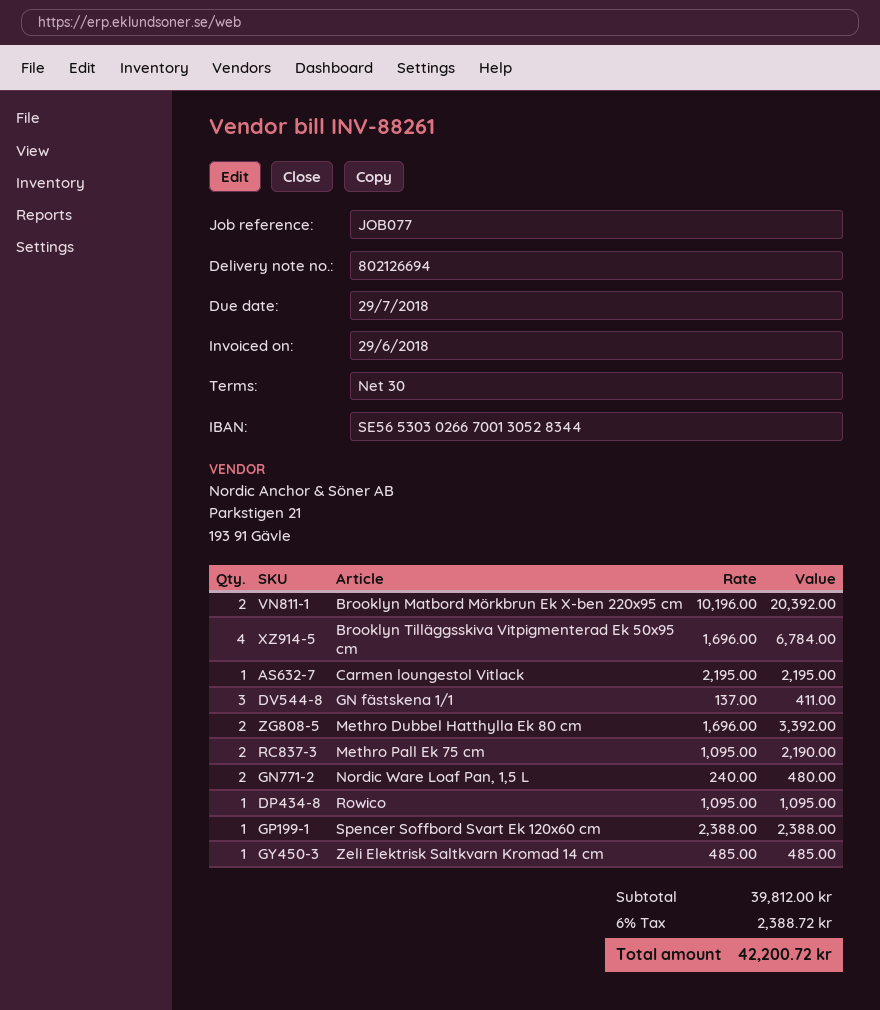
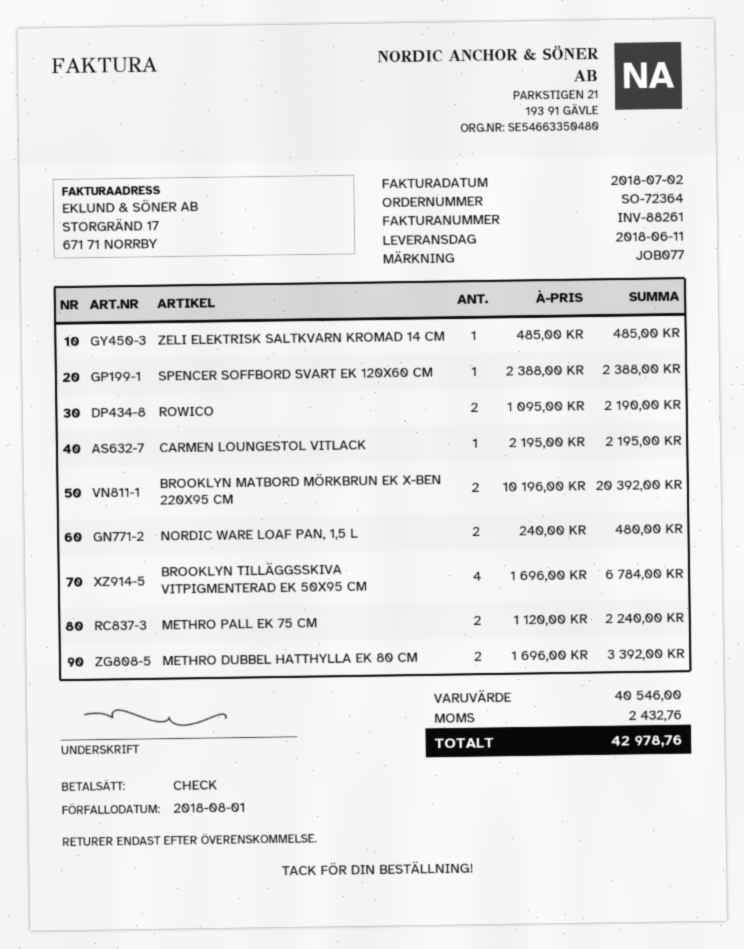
invoice date: 2018-06-29 -> 2018-07-02
due date: 2018-07-29 -> 2018-08-01
GN fästskena 1/1: 3 x 137.00 = 411.00 -> none
Methro Pall Ek 75 cm: 2 x 1095.00 = 2190.00 -> 2 x 1120.00 = 2240.00
Rowico: 1 x 1095.00 = 1095.00 -> 2 x 1095.00 = 2190.00
subtotal: 39812.00 -> 40546.00
tax: 2388.72 -> 2432.76
total: 42200.72 -> 42978.76

